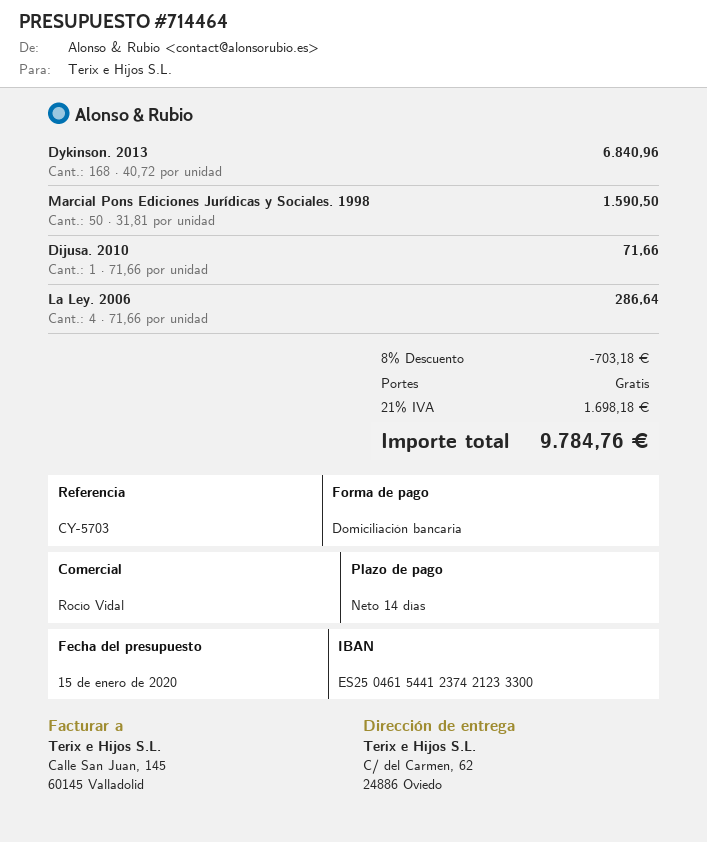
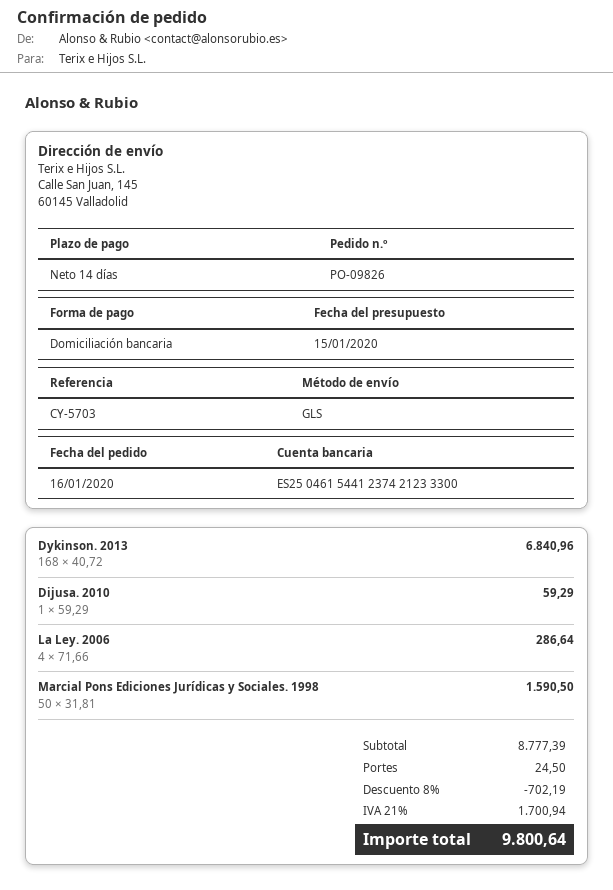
ship to: C/ del Carmen, 62, 24886 Oviedo -> Calle San Juan, 145, 60145 Valladolid
Dijusa. 2010: 1 x 71.66 = 71.66 -> 1 x 59.29 = 59.29
discount: 8% = 703.18 -> 8% = 702.19
shipping: 0.00 -> 24.50
tax: 21% = 1698.18 -> 21% = 1700.94
total: 9784.76 -> 9800.64

